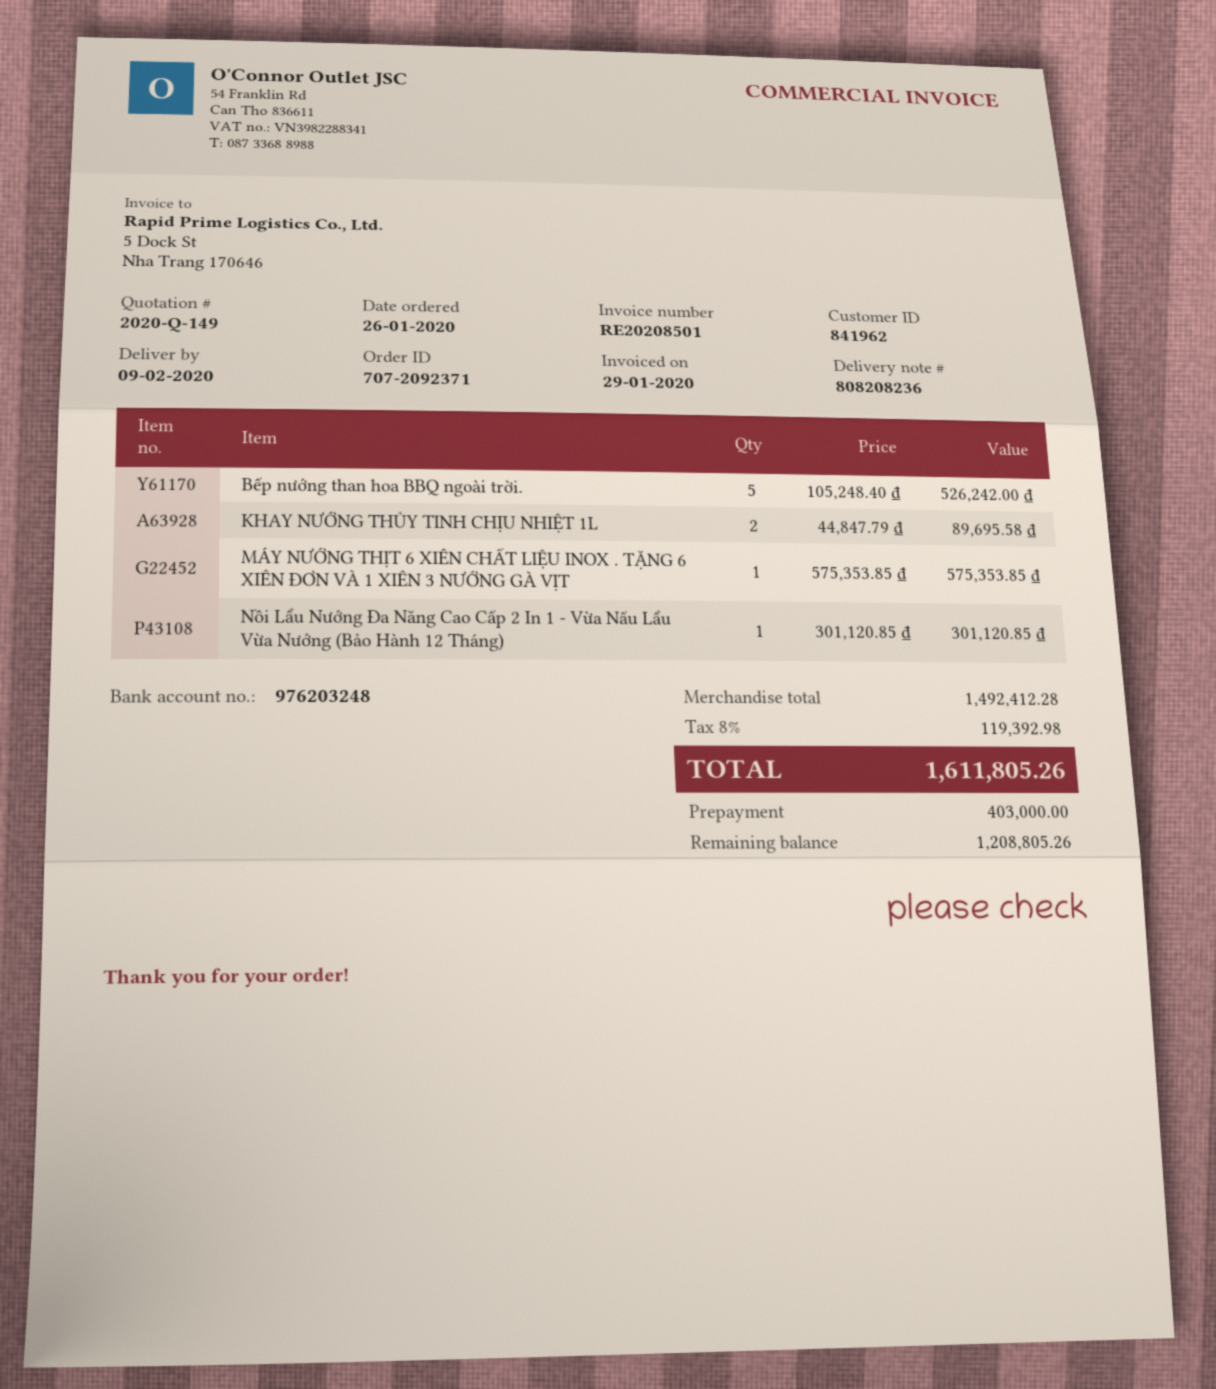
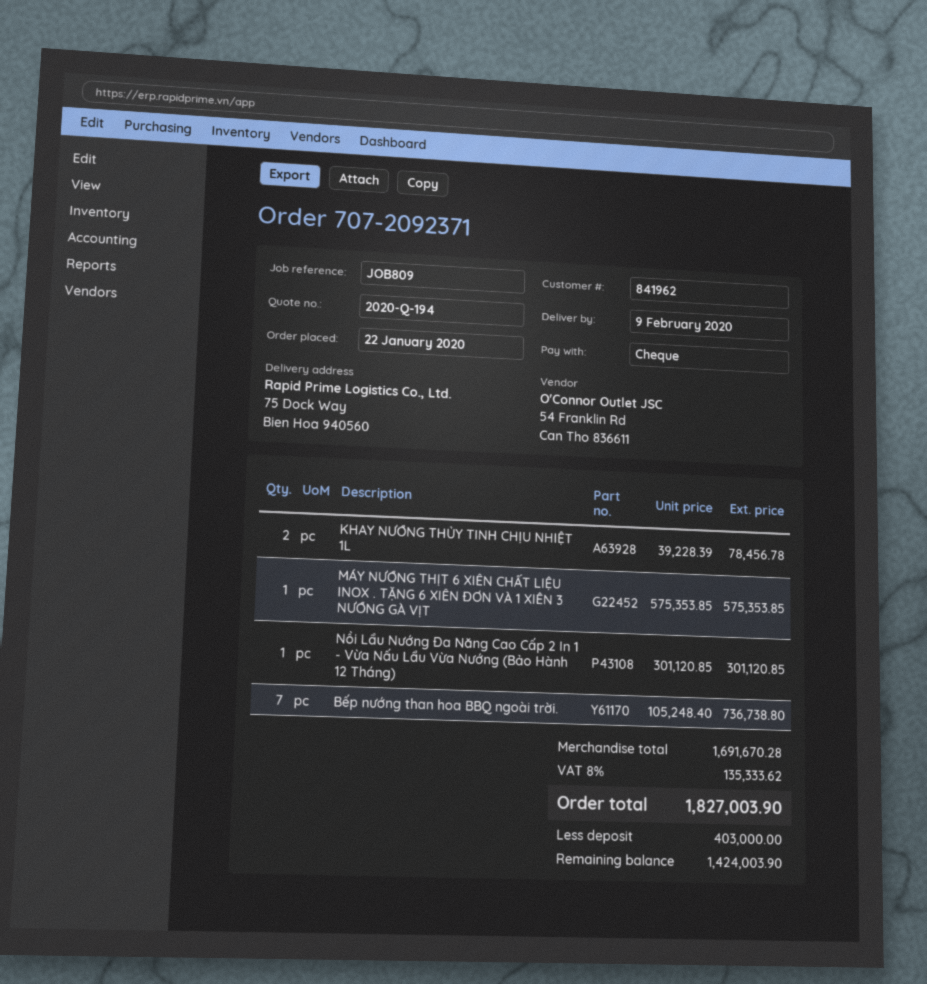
quote number: 2020-Q-149 -> 2020-Q-194
order date: 2020-01-26 -> 2020-01-22
Bếp nướng than hoa BBQ ngoài trời.: 5 x 105248.40 = 526242.00 -> 7 x 105248.40 = 736738.80
KHAY NƯỚNG THỦY TINH CHỊU NHIỆT 1L: 2 x 44847.79 = 89695.58 -> 2 x 39228.39 = 78456.78
subtotal: 1492412.28 -> 1691670.28
tax: 8% = 119392.98 -> 8% = 135333.62
total: 1611805.26 -> 1827003.90
balance: 1208805.26 -> 1424003.90

